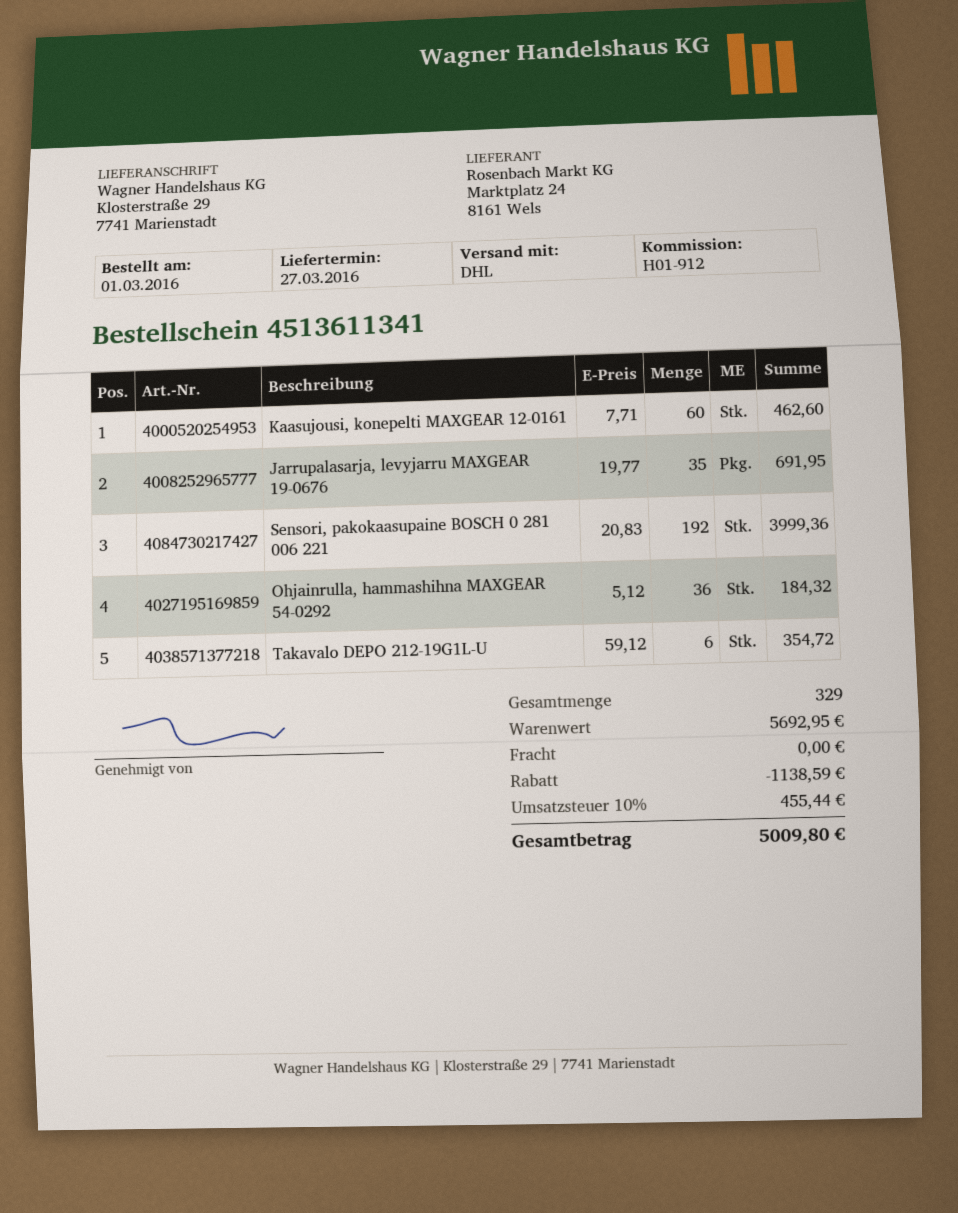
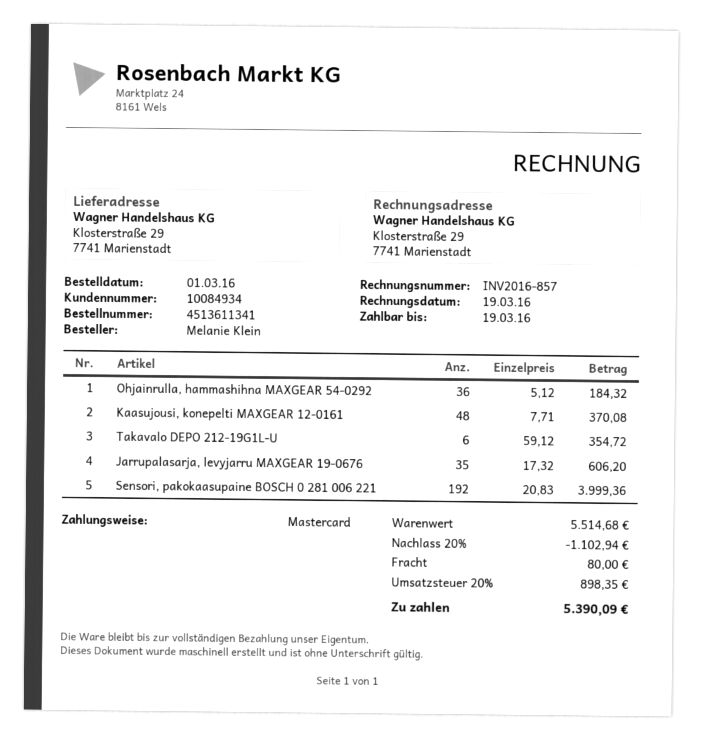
Kaasujousi, konepelti MAXGEAR 12-0161: 60 x 7.71 = 462.60 -> 48 x 7.71 = 370.08
Jarrupalasarja, levyjarru MAXGEAR 19-0676: 35 x 19.77 = 691.95 -> 35 x 17.32 = 606.20
subtotal: 5692.95 -> 5514.68
discount: 1138.59 -> 1102.94
shipping: 0.00 -> 80.00
tax: 10% = 455.44 -> 20% = 898.35
total: 5009.80 -> 5390.09

